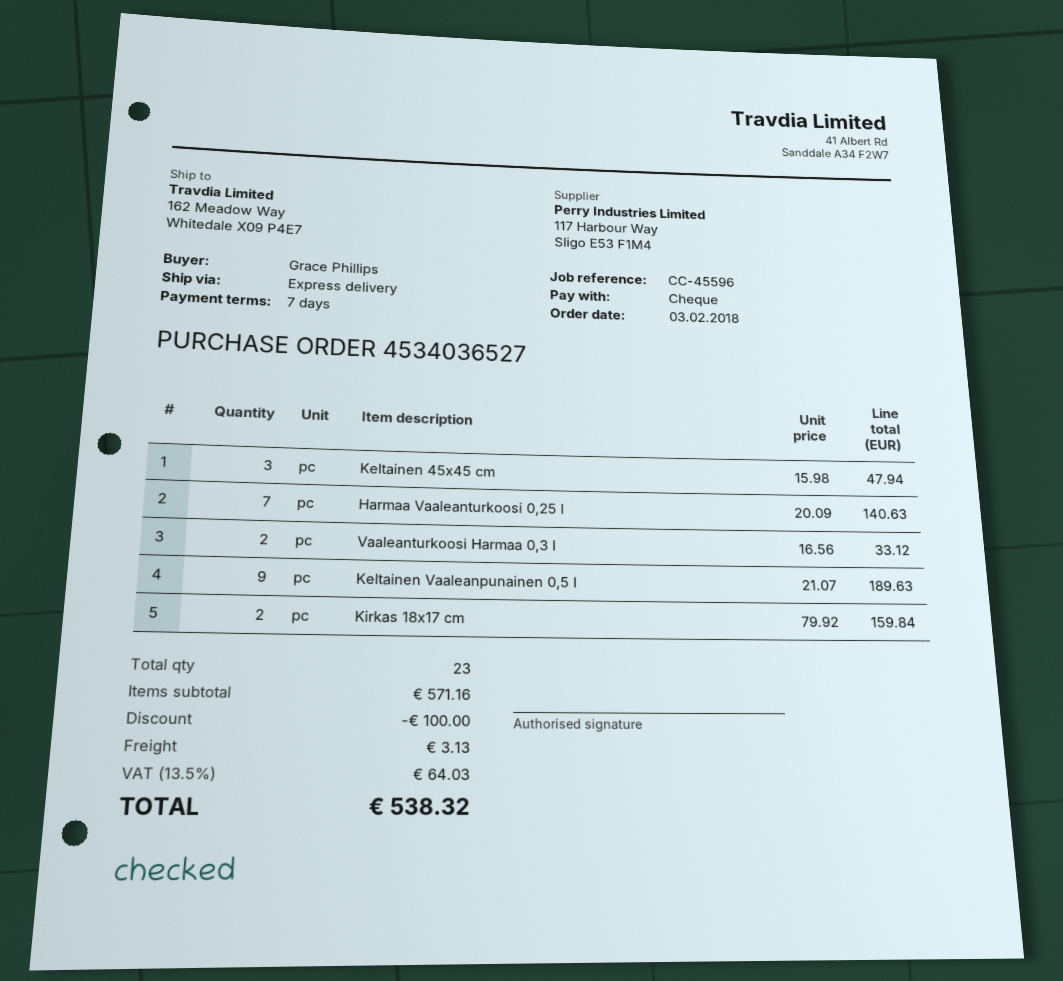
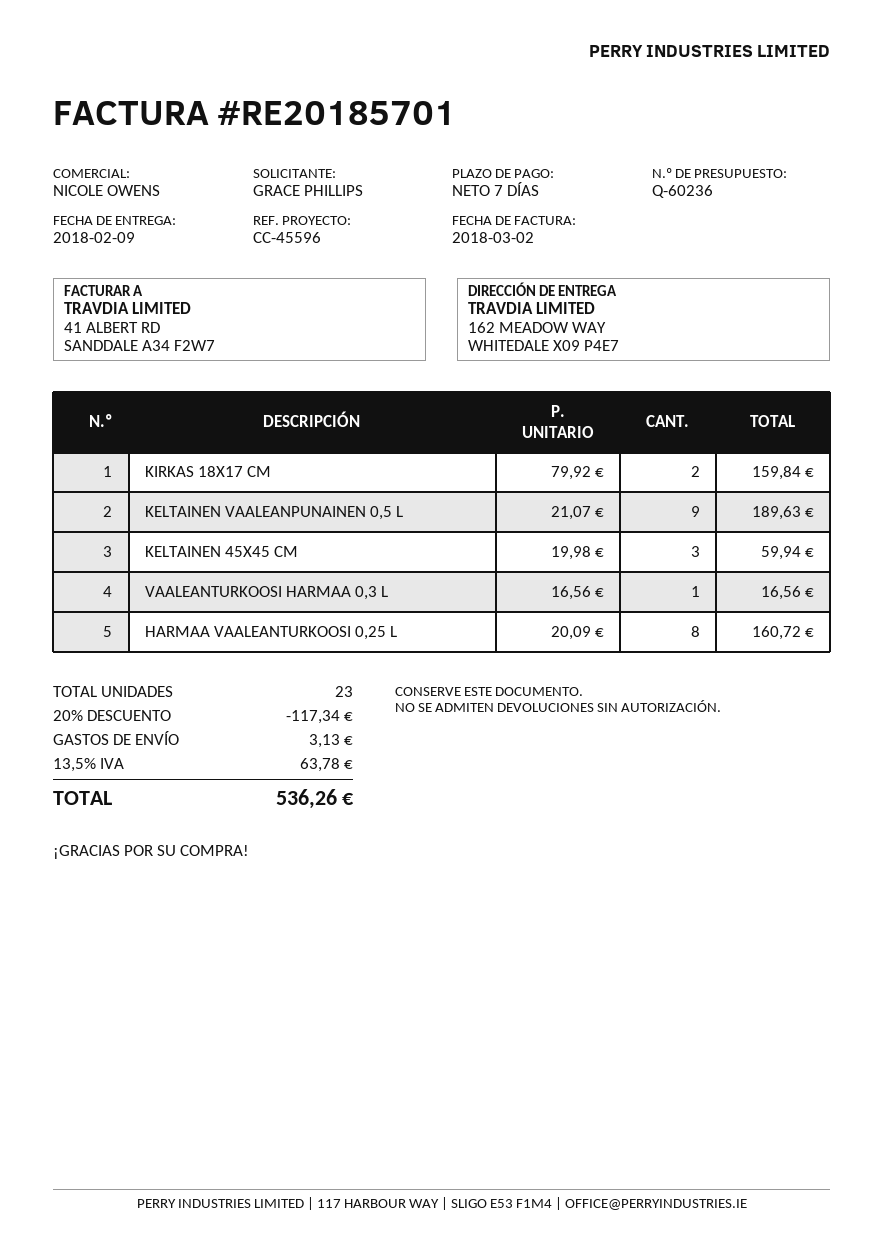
Keltainen 45x45 cm: 3 x 15.98 = 47.94 -> 3 x 19.98 = 59.94
Harmaa Vaaleanturkoosi 0,25 l: 7 x 20.09 = 140.63 -> 8 x 20.09 = 160.72
Vaaleanturkoosi Harmaa 0,3 l: 2 x 16.56 = 33.12 -> 1 x 16.56 = 16.56
discount: 100.00 -> 117.34
tax: 13.5% = 64.03 -> 13.5% = 63.78
total: 538.32 -> 536.26

